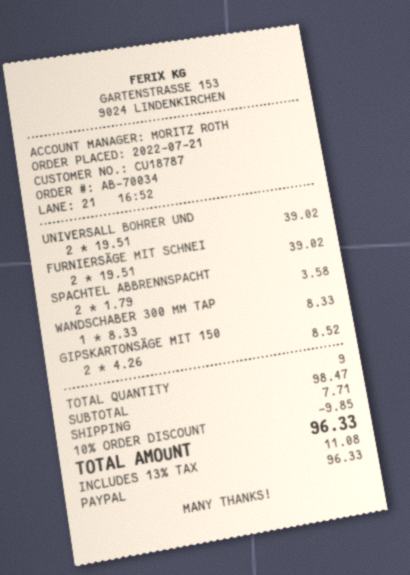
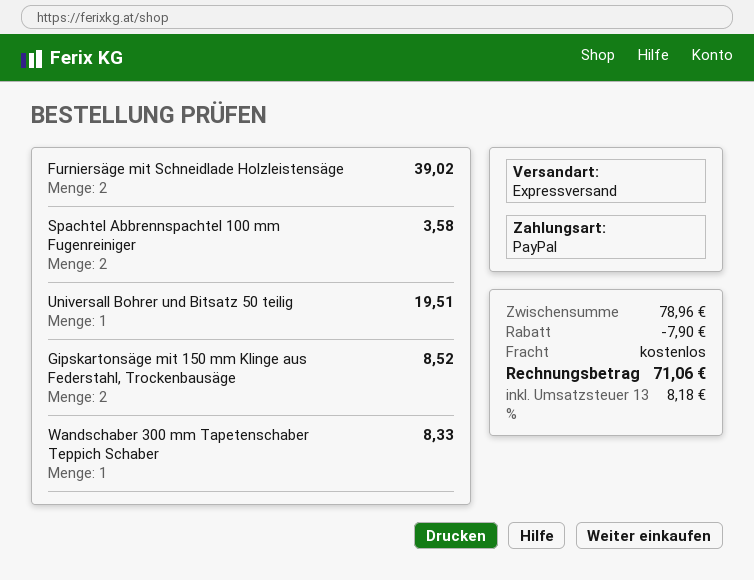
UNIVERSALL BOHRER UND: 2 for 39.02 -> 1 for 19.51
subtotal: 98.47 -> 78.96
discount: 9.85 -> 7.90
shipping: 7.71 -> 0.00
tax: 13% = 11.08 -> 13% = 8.18
total: 96.33 -> 71.06

